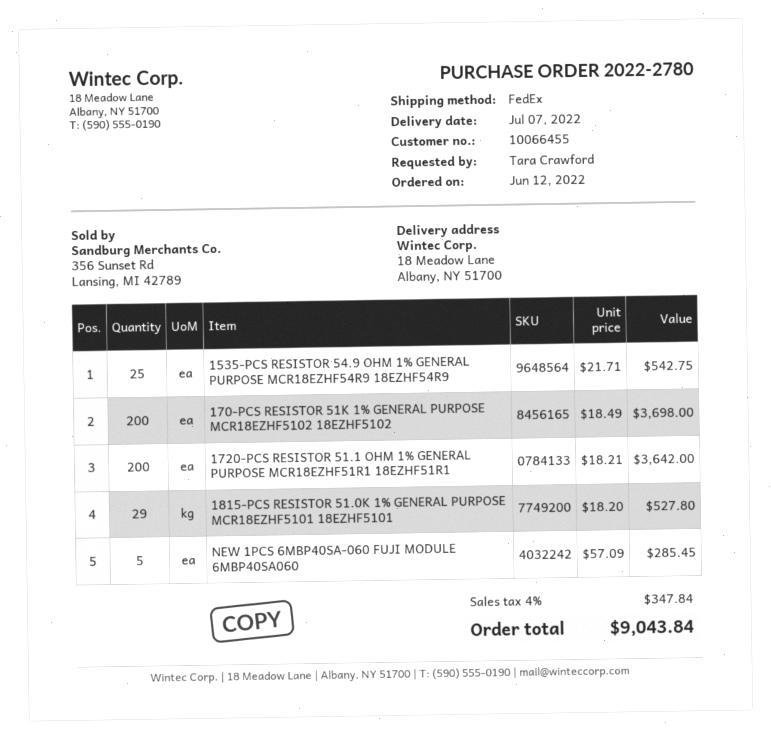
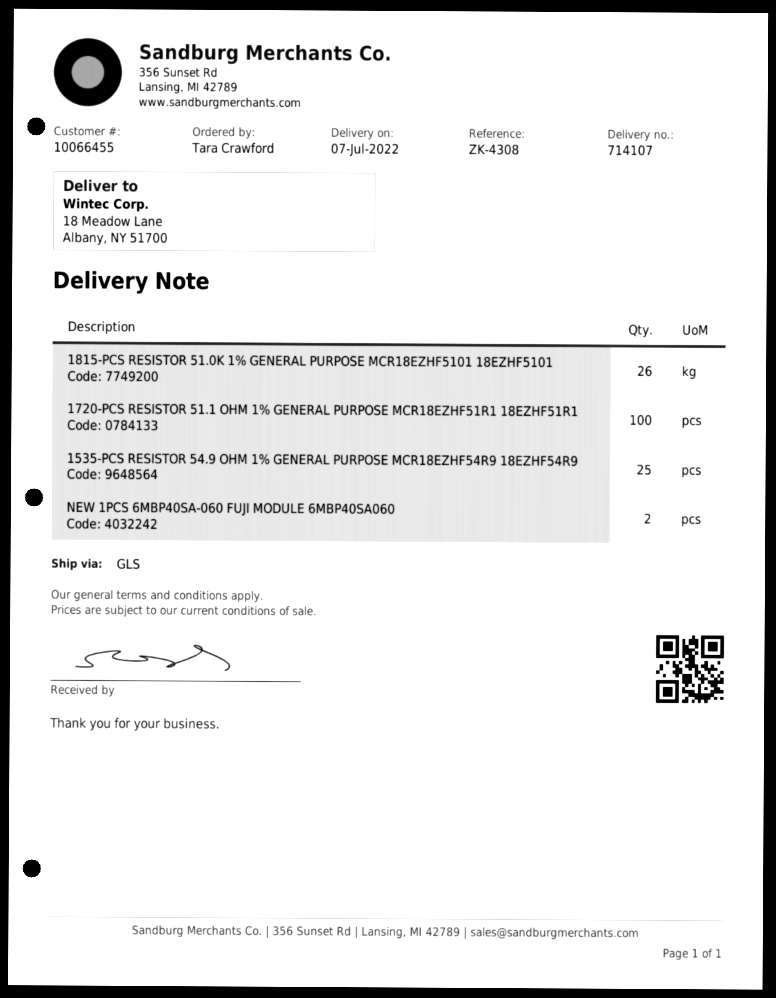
shipping method: FedEx -> GLS
170-PCS RESISTOR 51K 1% GENERAL PURPOSE MCR18EZHF5102 18EZHF5102: 200 -> none
1720-PCS RESISTOR 51.1 OHM 1% GENERAL PURPOSE MCR18EZHF51R1 18EZHF51R1: 200 -> 100
1815-PCS RESISTOR 51.0K 1% GENERAL PURPOSE MCR18EZHF5101 18EZHF5101: 29 -> 26
NEW 1PCS 6MBP40SA-060 FUJI MODULE 6MBP40SA060: 5 -> 2

